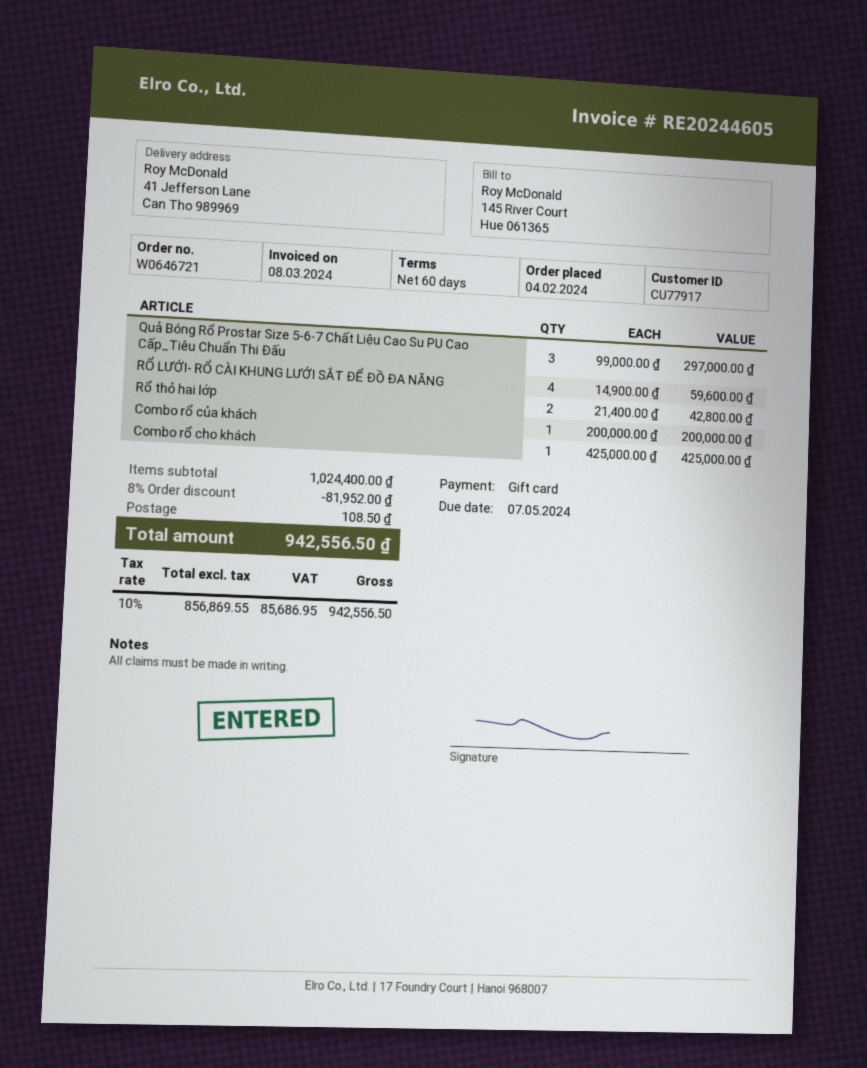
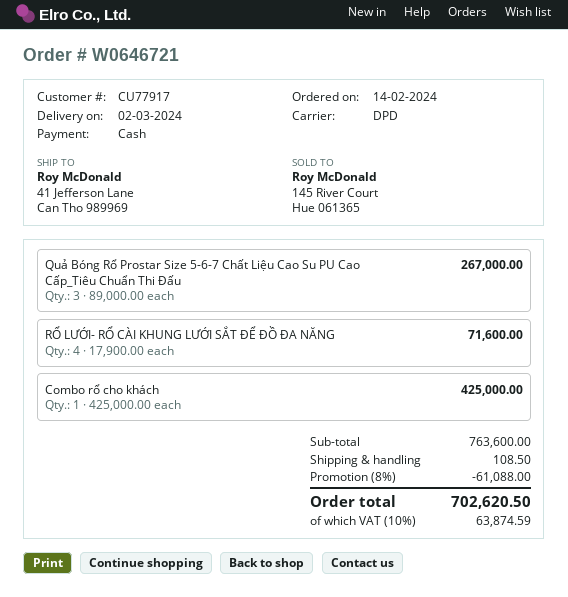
order date: 2024-02-04 -> 2024-02-14
payment method: gift card -> cash
Quả Bóng Rổ Prostar Size 5-6-7 Chất Liệu Cao Su PU Cao Cấp_Tiêu Chuẩn Thi Đấu: 3 x 99000.00 = 297000.00 -> 3 x 89000.00 = 267000.00
RỔ LƯỚI- RỔ CÀI KHUNG LƯỚI SẮT ĐỂ ĐỒ ĐA NĂNG: 4 x 14900.00 = 59600.00 -> 4 x 17900.00 = 71600.00
Rổ thỏ hai lớp: 2 x 21400.00 = 42800.00 -> none
Combo rổ của khách: 1 x 200000.00 = 200000.00 -> none
subtotal: 1024400.00 -> 763600.00
discount: 8% = 81952.00 -> 8% = 61088.00
tax: 10% = 85686.95 -> 10% = 63874.59
total: 942556.50 -> 702620.50

